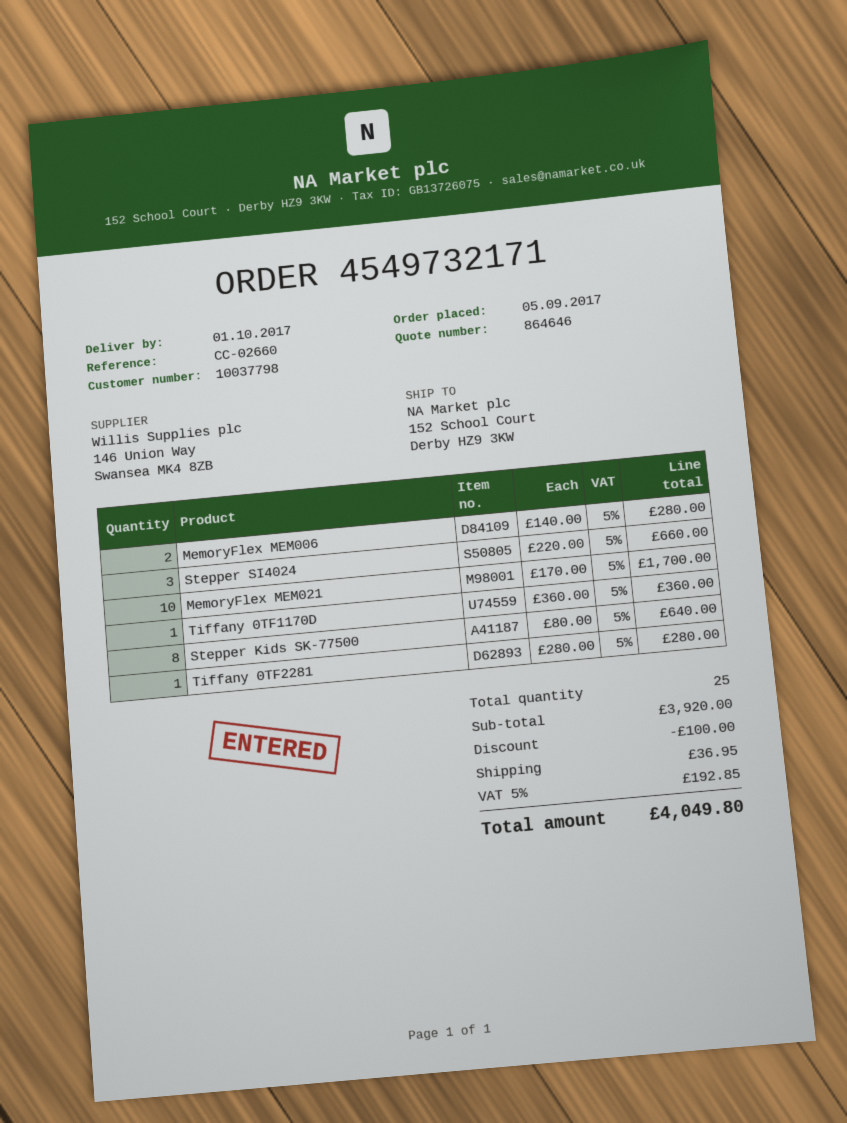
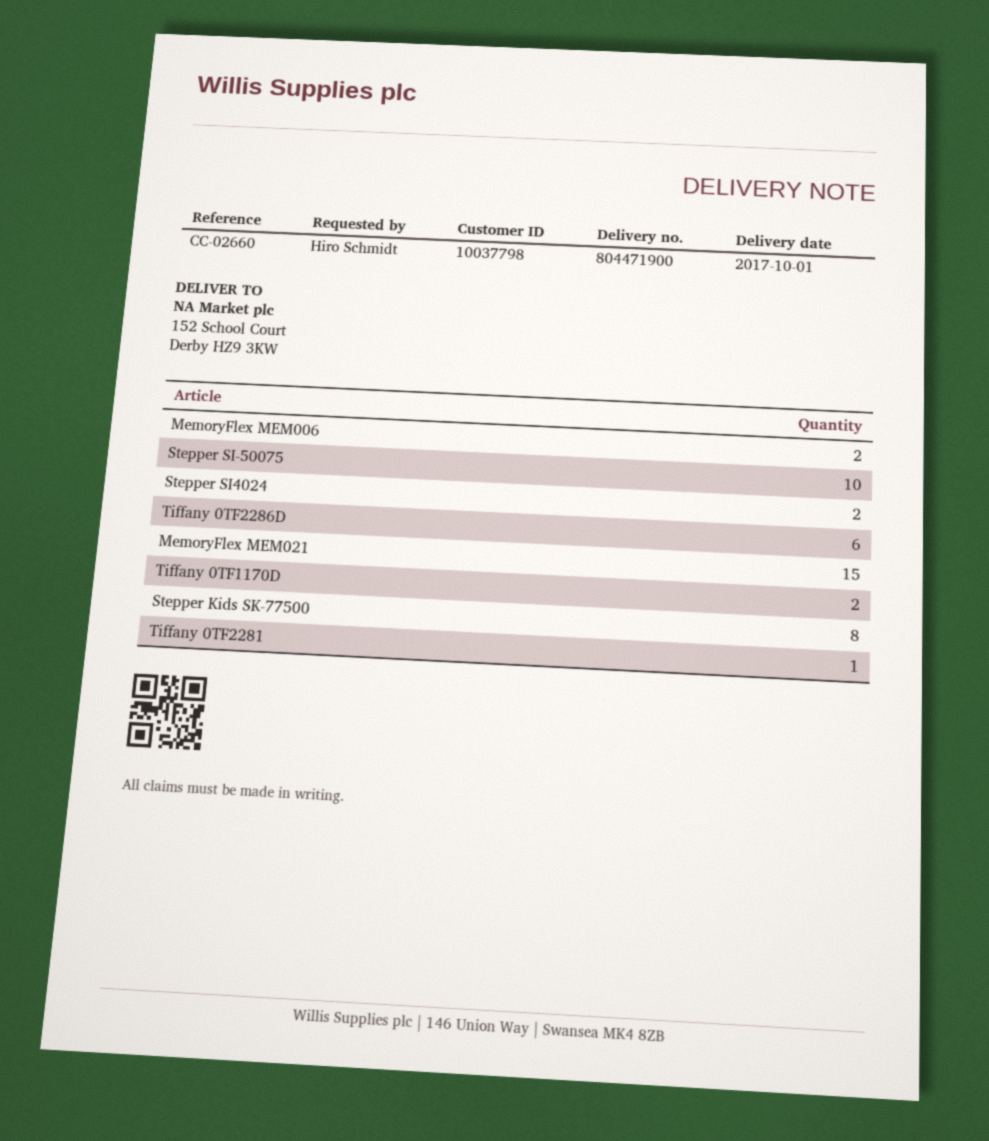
Stepper SI4024: 3 -> 2
MemoryFlex MEM021: 10 -> 15
Tiffany 0TF1170D: 1 -> 2
Stepper SI-50075: none -> 10
Tiffany 0TF2286D: none -> 6

